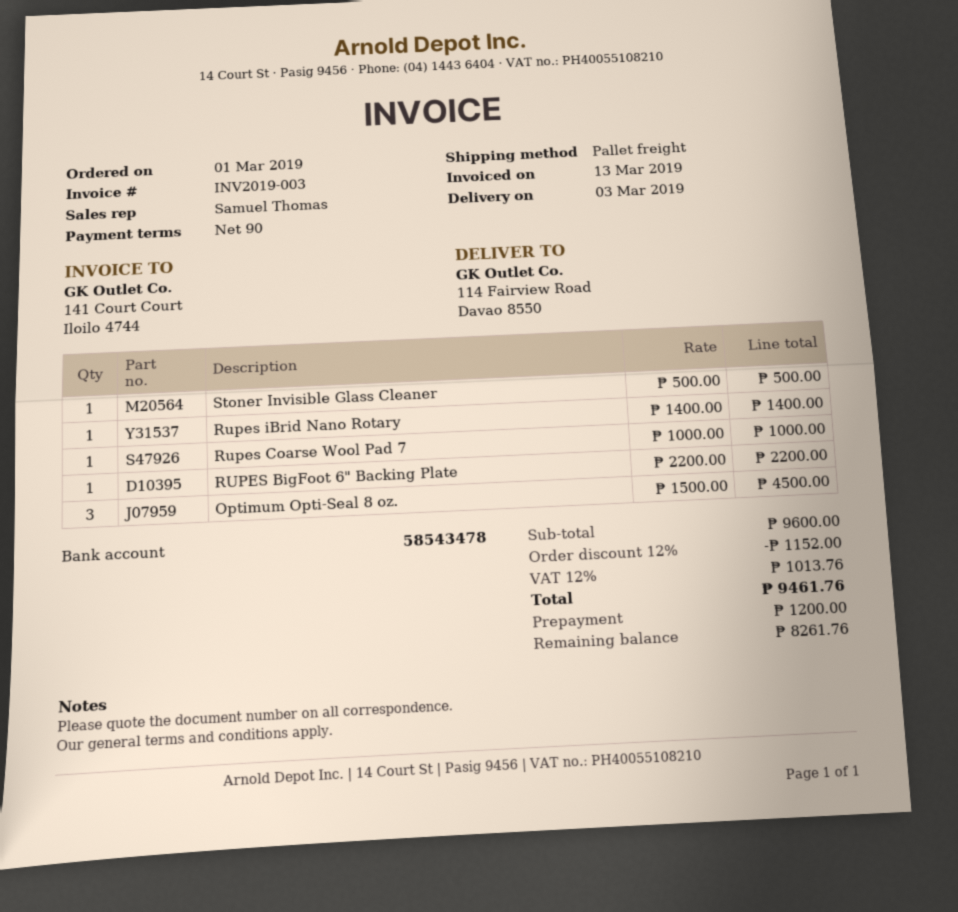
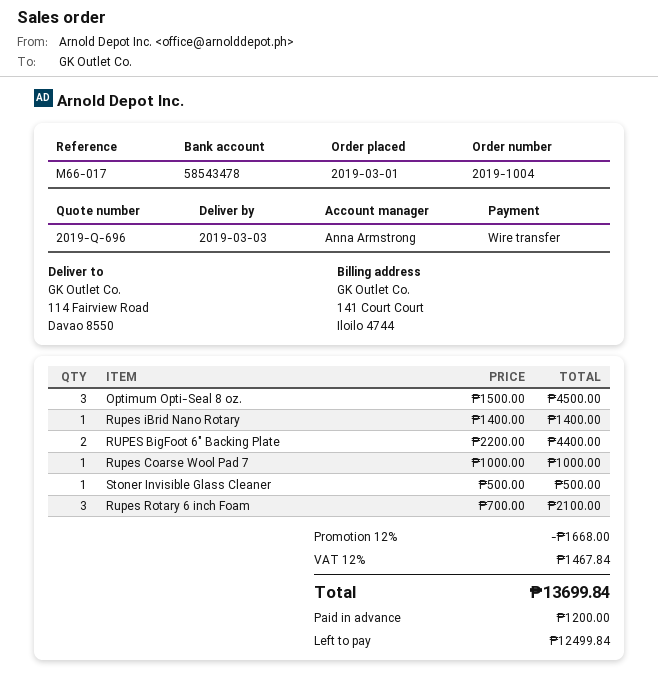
sales rep: Samuel Thomas -> Anna Armstrong
RUPES BigFoot 6" Backing Plate: 1 x 2200.00 = 2200.00 -> 2 x 2200.00 = 4400.00
Rupes Rotary 6 inch Foam: none -> 3 x 700.00 = 2100.00
discount: 12% = 1152.00 -> 12% = 1668.00
tax: 12% = 1013.76 -> 12% = 1467.84
total: 9461.76 -> 13699.84
balance: 8261.76 -> 12499.84

